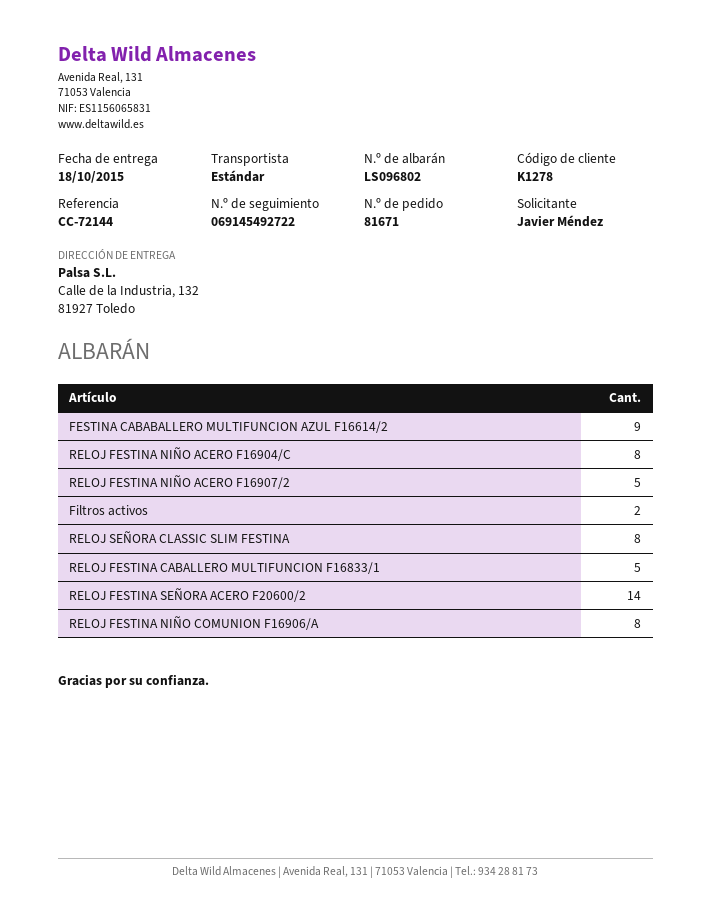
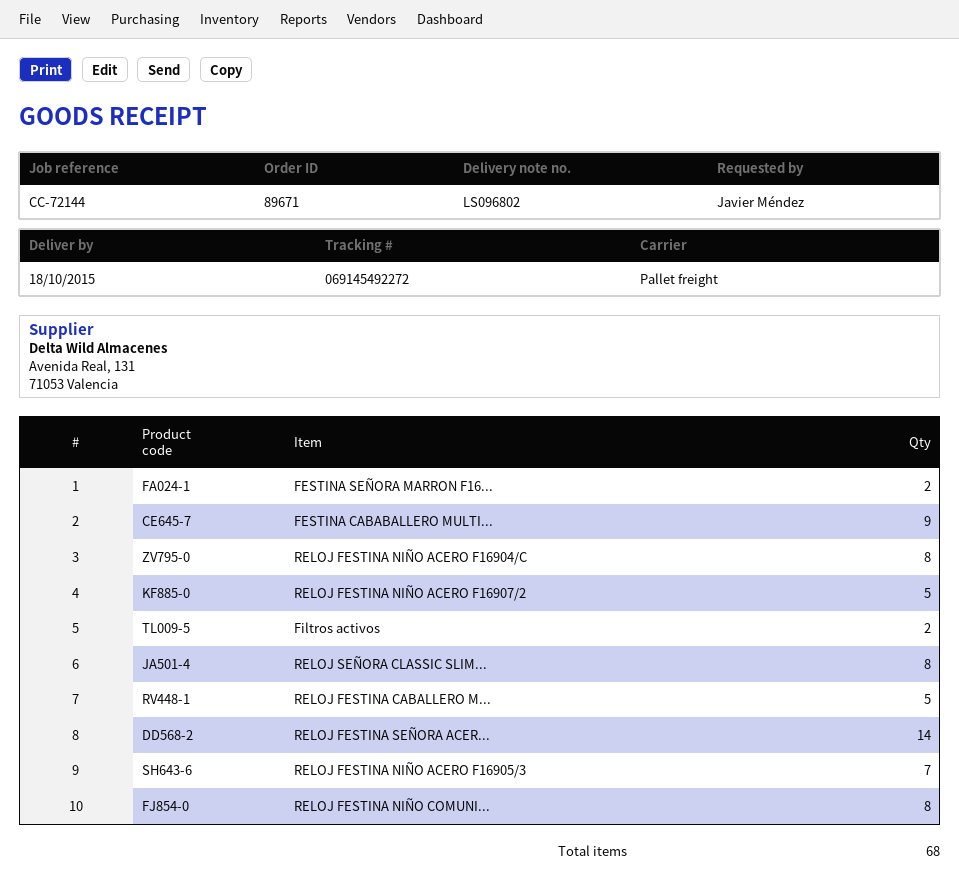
order number: 81671 -> 89671
shipping method: standard -> pallet freight
tracking number: 069145492722 -> 069145492272
FESTINA SEÑORA MARRON F16...: none -> 2
RELOJ FESTINA NIÑO ACERO F16905/3: none -> 7

